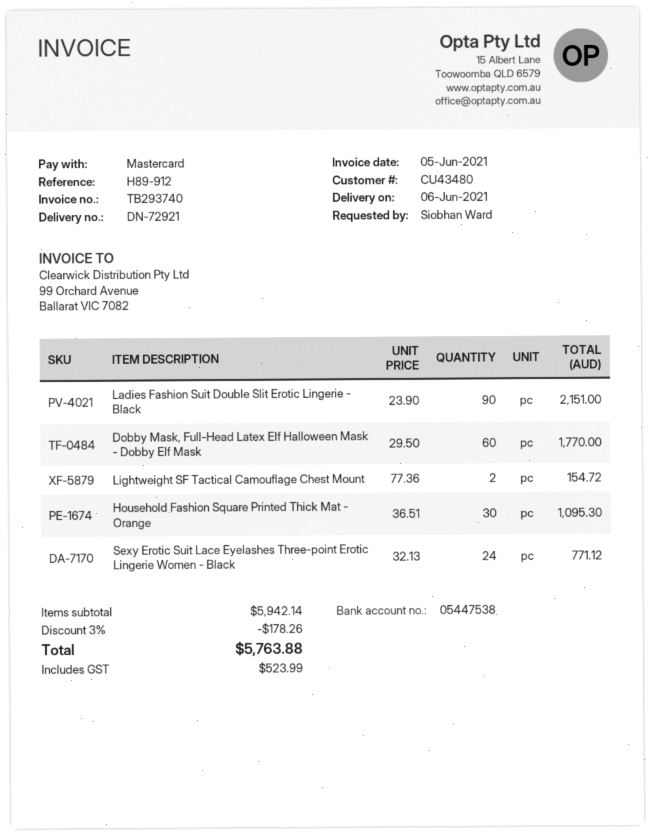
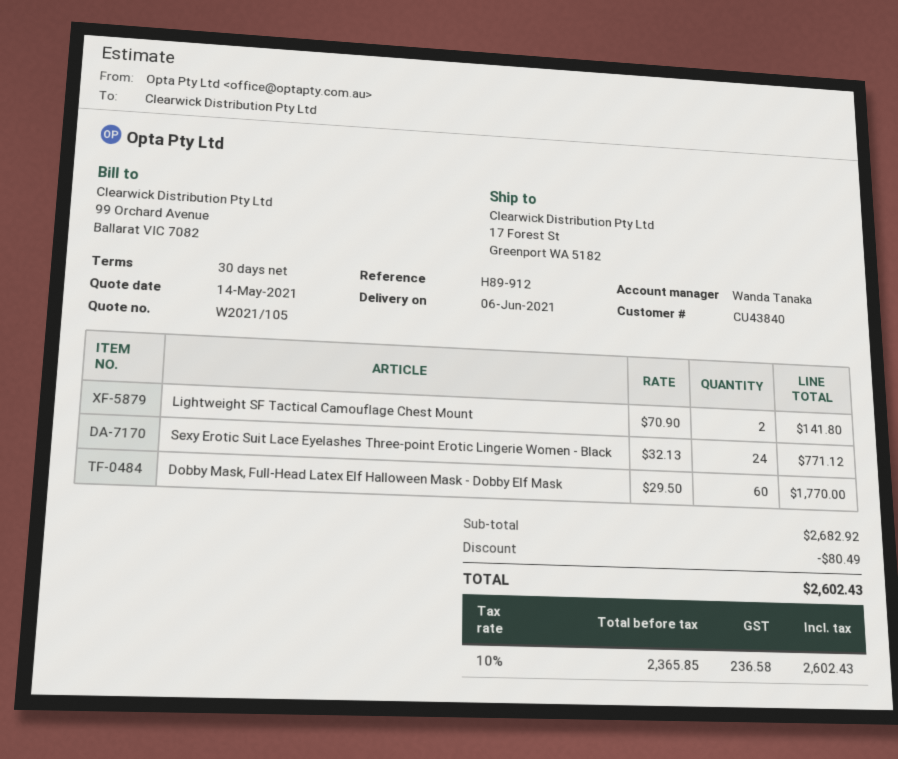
customer number: CU43480 -> CU43840
Ladies Fashion Suit Double Slit Erotic Lingerie - Black: 90 x 23.90 = 2151.00 -> none
Lightweight SF Tactical Camouflage Chest Mount: 2 x 77.36 = 154.72 -> 2 x 70.90 = 141.80
Household Fashion Square Printed Thick Mat - Orange: 30 x 36.51 = 1095.30 -> none
subtotal: 5942.14 -> 2682.92
discount: 178.26 -> 80.49
tax: 523.99 -> 236.58
total: 5763.88 -> 2602.43

